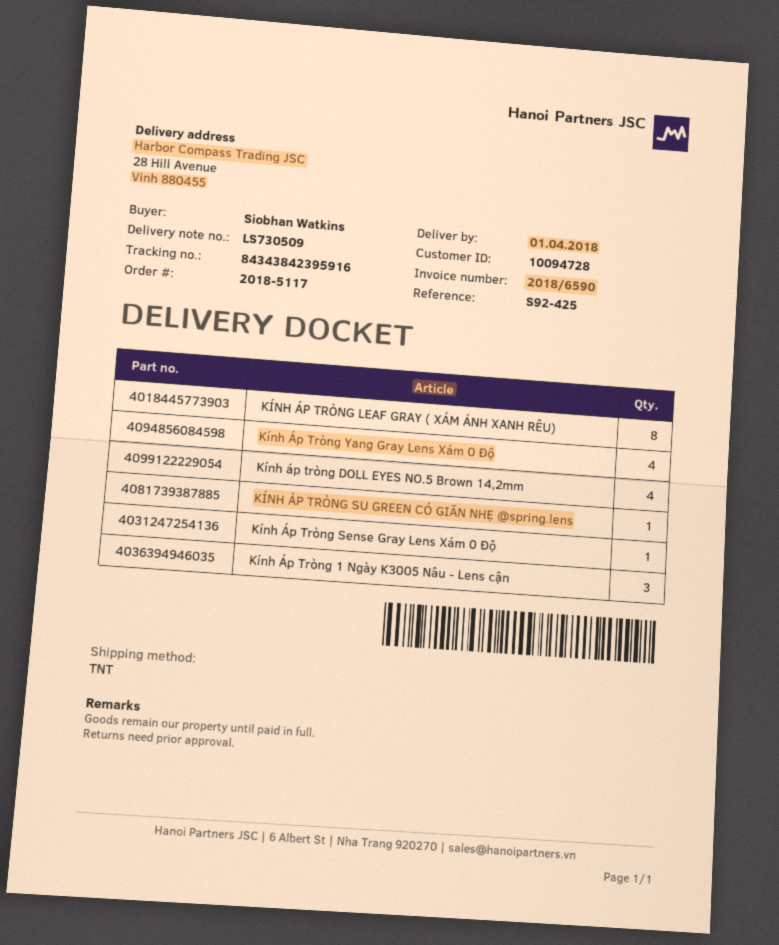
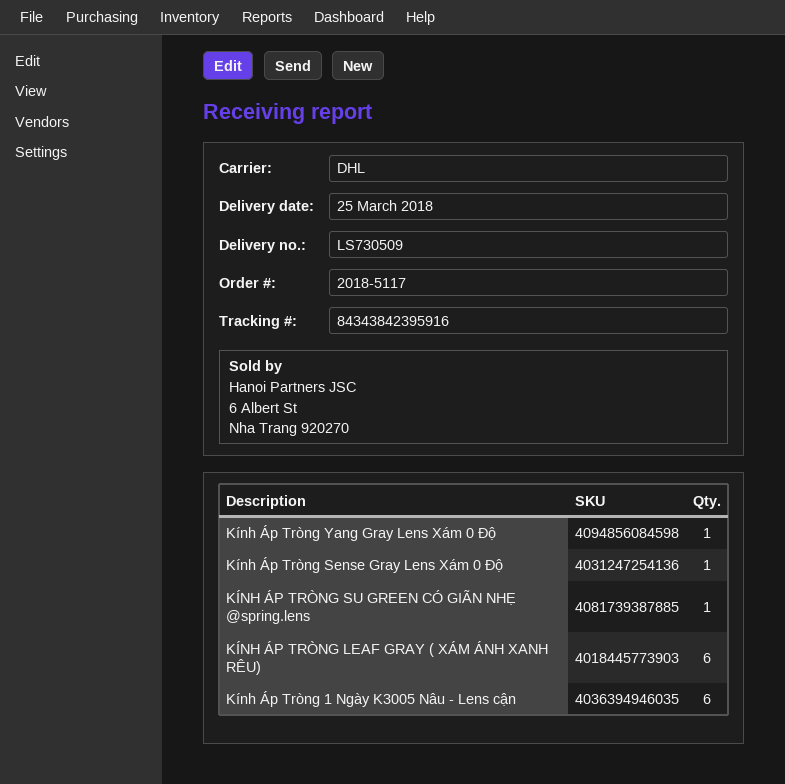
delivery date: 2018-04-01 -> 2018-03-25
shipping method: TNT -> DHL
KÍNH ÁP TRÒNG LEAF GRAY ( XÁM ÁNH XANH RÊU): 8 -> 6
Kính Áp Tròng Yang Gray Lens Xám 0 Độ: 4 -> 1
Kính áp tròng DOLL EYES NO.5 Brown 14,2mm: 4 -> none
Kính Áp Tròng 1 Ngày K3005 Nâu - Lens cận: 3 -> 6

